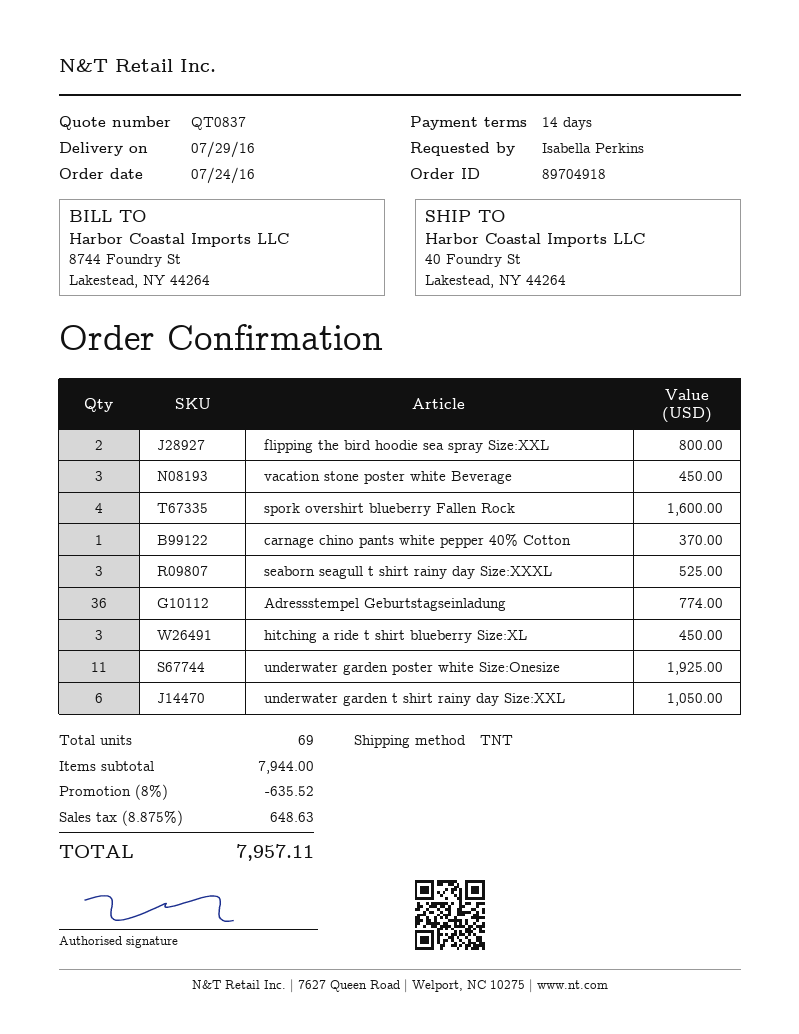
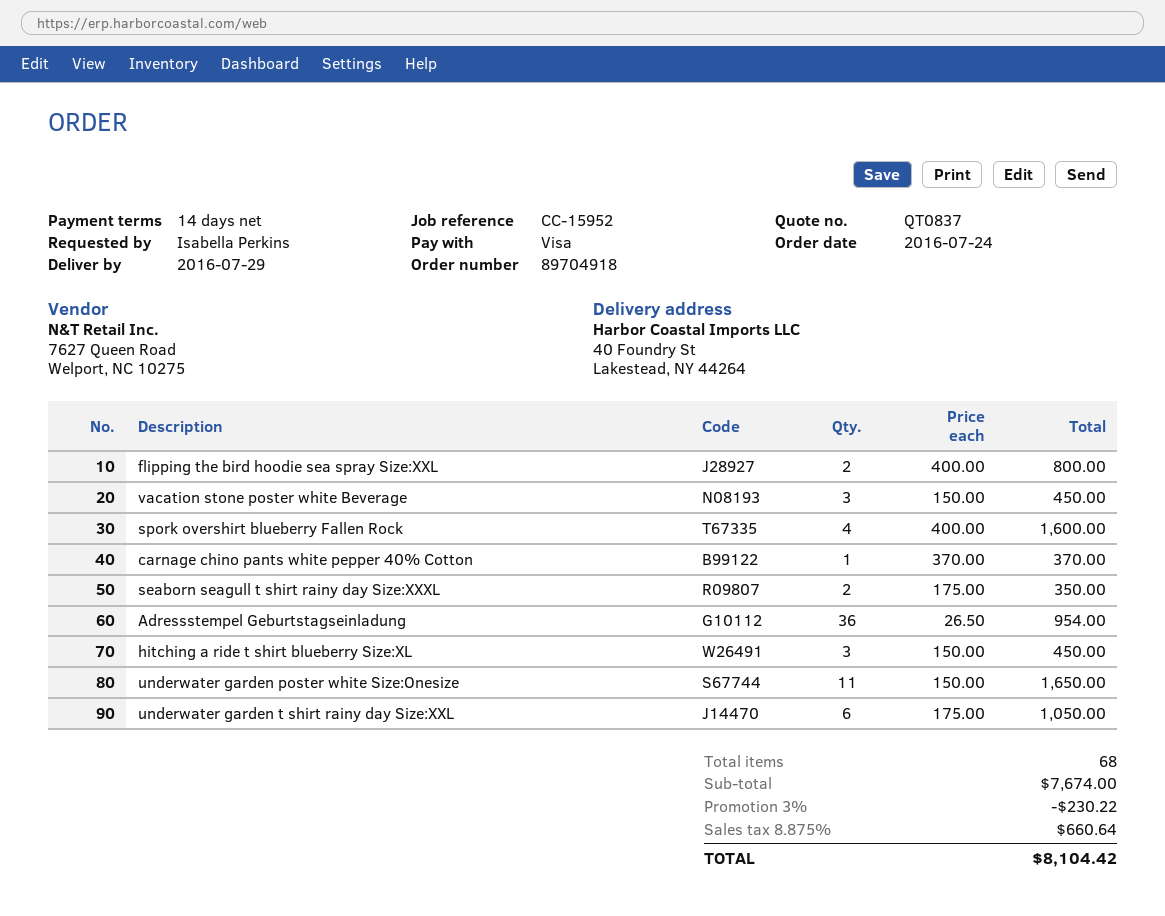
seaborn seagull t shirt rainy day Size:XXXL: 3 for 525.00 -> 2 for 350.00
Adressstempel Geburtstagseinladung: 36 for 774.00 -> 36 for 954.00
underwater garden poster white Size:Onesize: 11 for 1925.00 -> 11 for 1650.00
total quantity: 69 -> 68
subtotal: 7944.00 -> 7674.00
discount: 8% = 635.52 -> 3% = 230.22
tax: 8.875% = 648.63 -> 8.875% = 660.64
total: 7957.11 -> 8104.42

